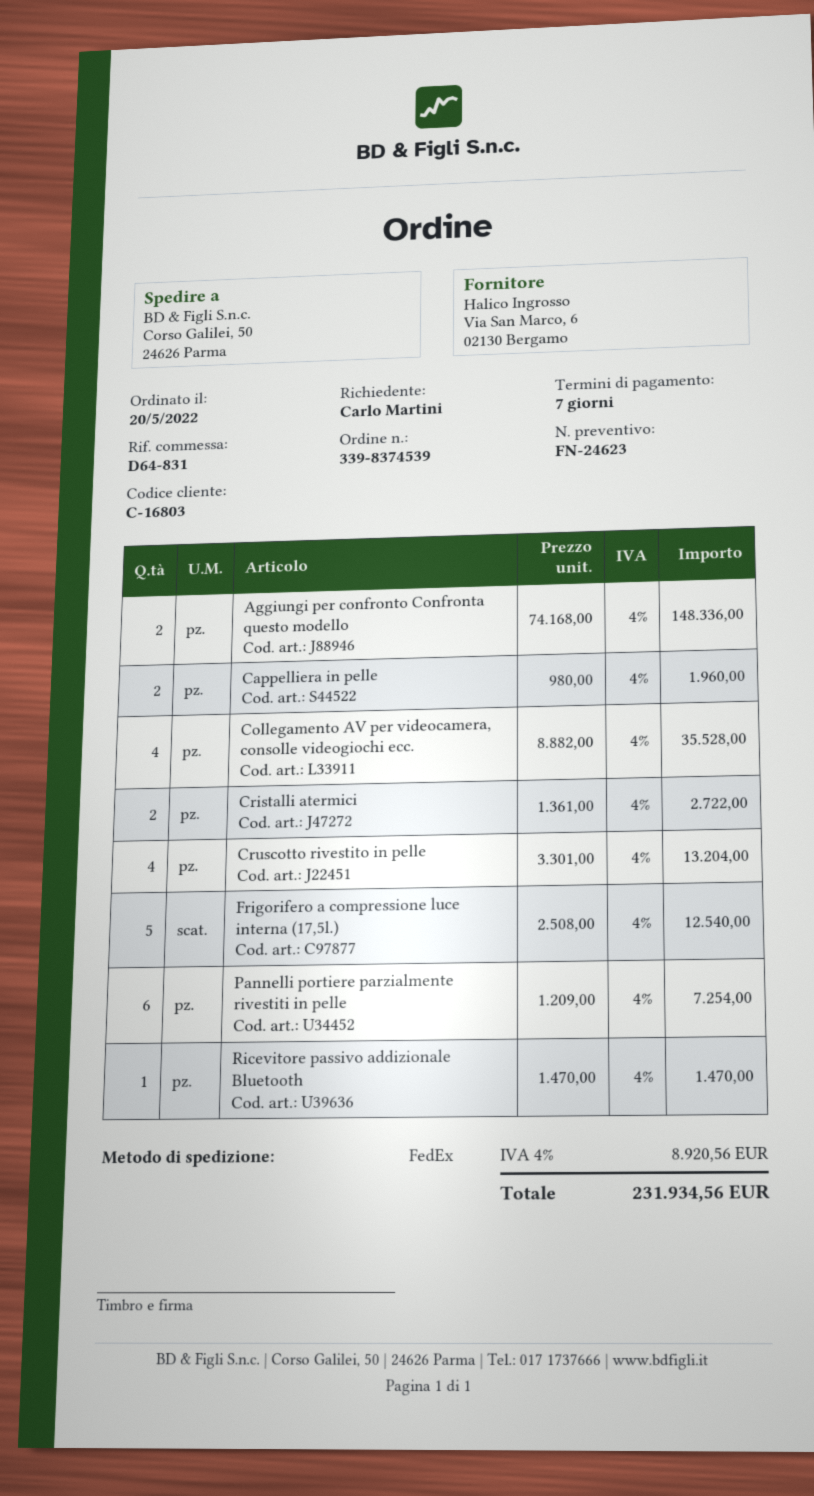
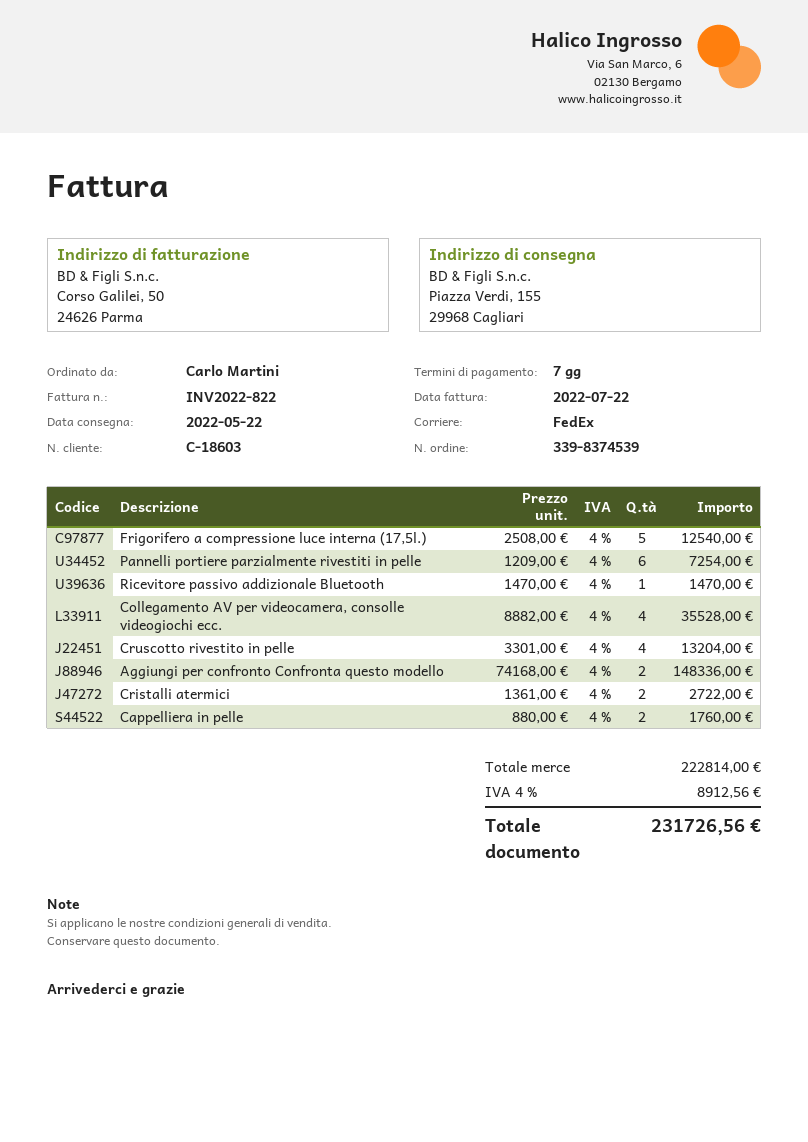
customer number: C-16803 -> C-18603
ship to: Corso Galilei, 50, 24626 Parma -> Piazza Verdi, 155, 29968 Cagliari
Cappelliera in pelle: 2 x 980.00 = 1960.00 -> 2 x 880.00 = 1760.00
tax: 4% = 8920.56 -> 4% = 8912.56
total: 231934.56 -> 231726.56

